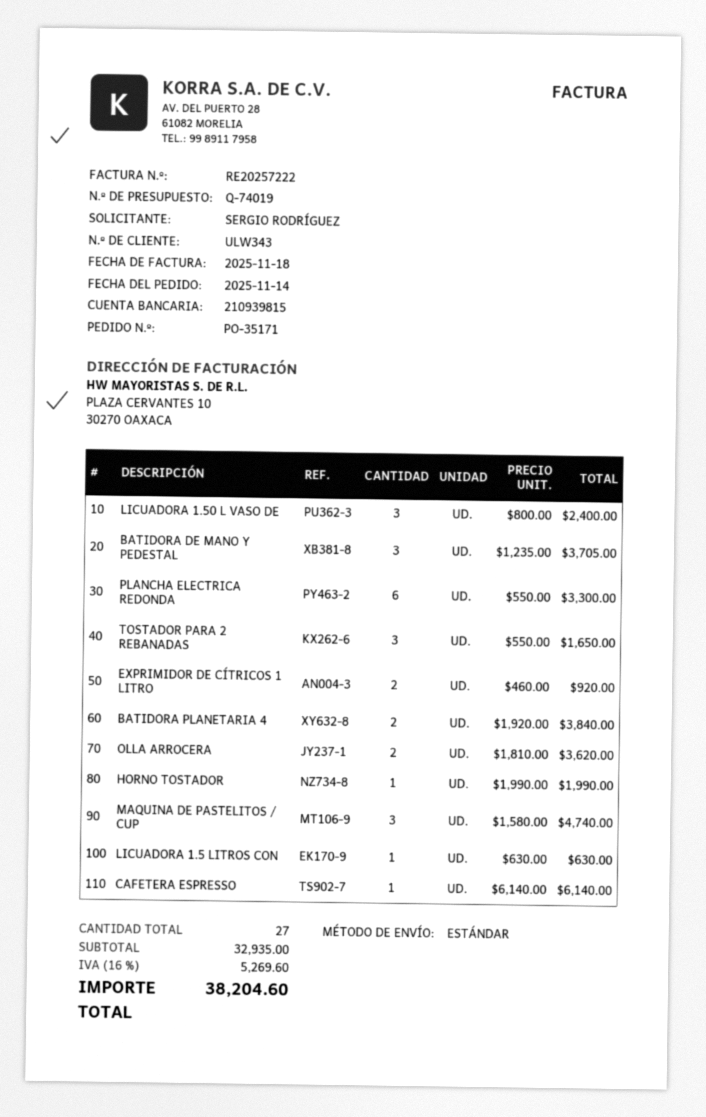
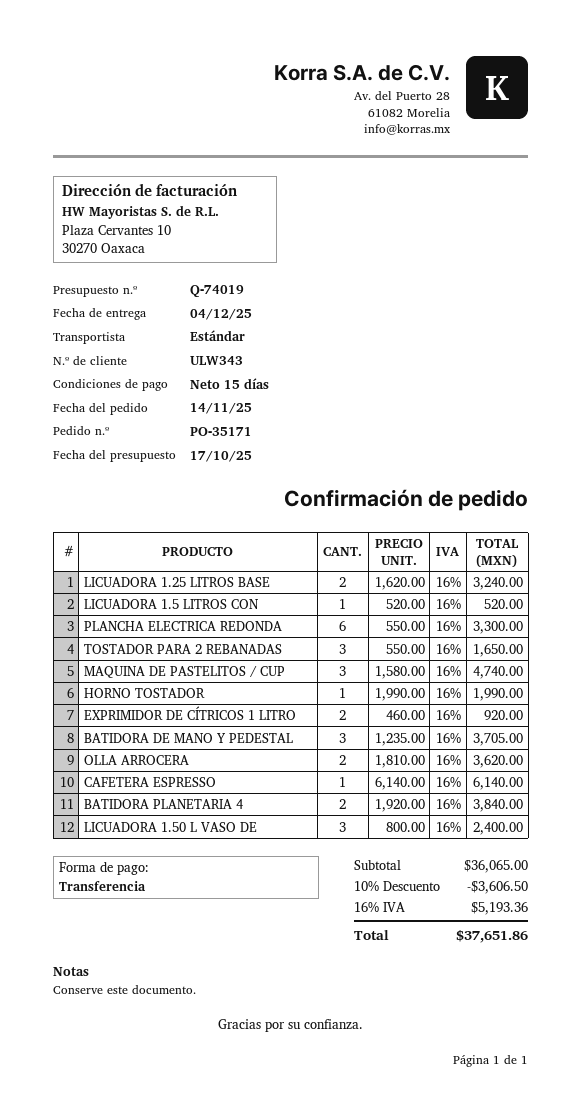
LICUADORA 1.5 LITROS CON: 1 x 630.00 = 630.00 -> 1 x 520.00 = 520.00
LICUADORA 1.25 LITROS BASE: none -> 2 x 1620.00 = 3240.00
subtotal: 32935.00 -> 36065.00
discount: none -> 10% = 3606.50
tax: 16% = 5269.60 -> 16% = 5193.36
total: 38204.60 -> 37651.86

